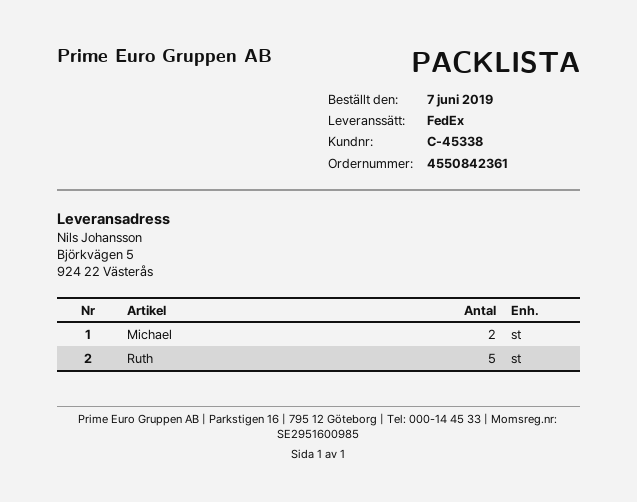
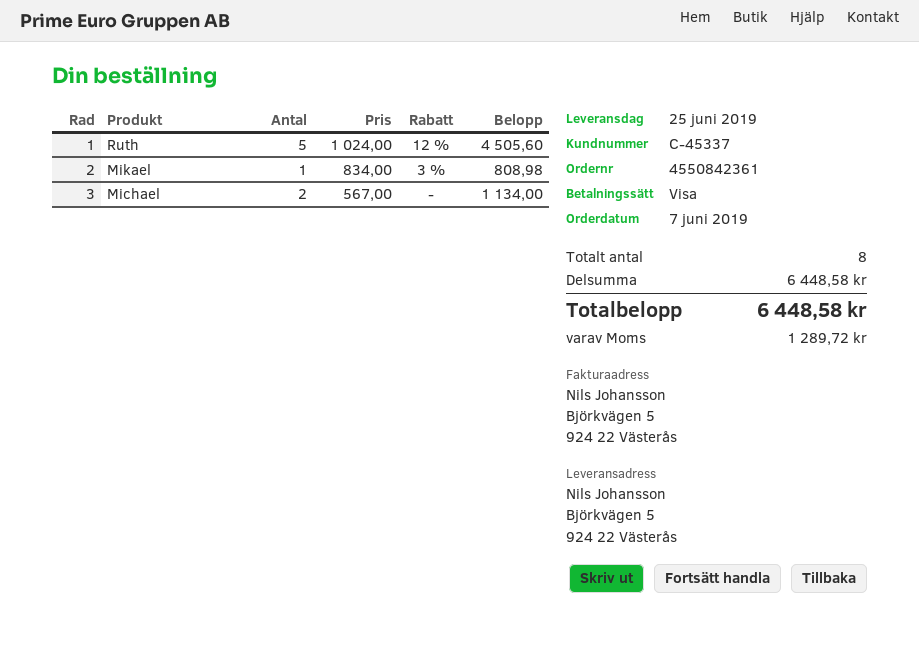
customer number: C-45338 -> C-45337
Mikael: none -> 1

